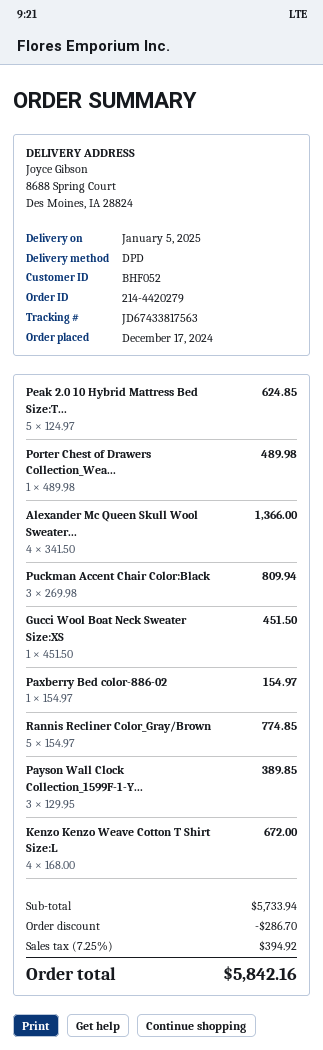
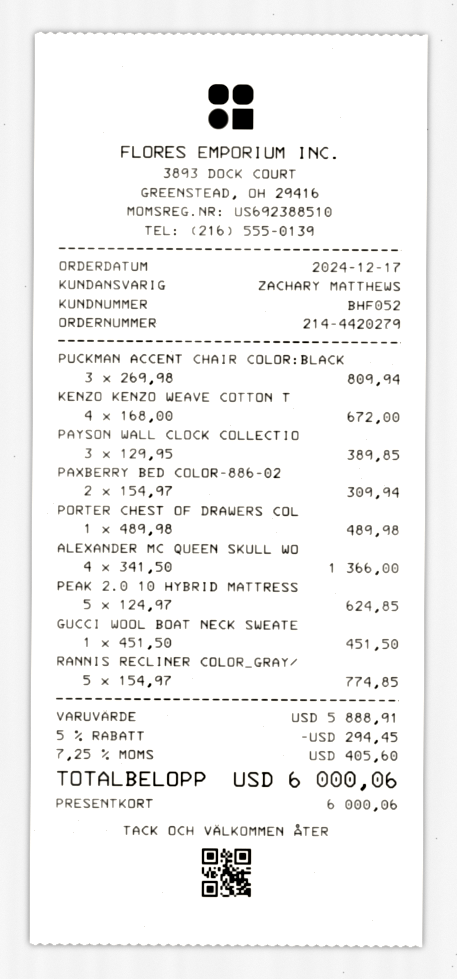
Paxberry Bed color-886-02: 1 x 154.97 = 154.97 -> 2 x 154.97 = 309.94
subtotal: 5733.94 -> 5888.91
discount: 286.70 -> 294.45
tax: 7.25% = 394.92 -> 7.25% = 405.60
total: 5842.16 -> 6000.06

